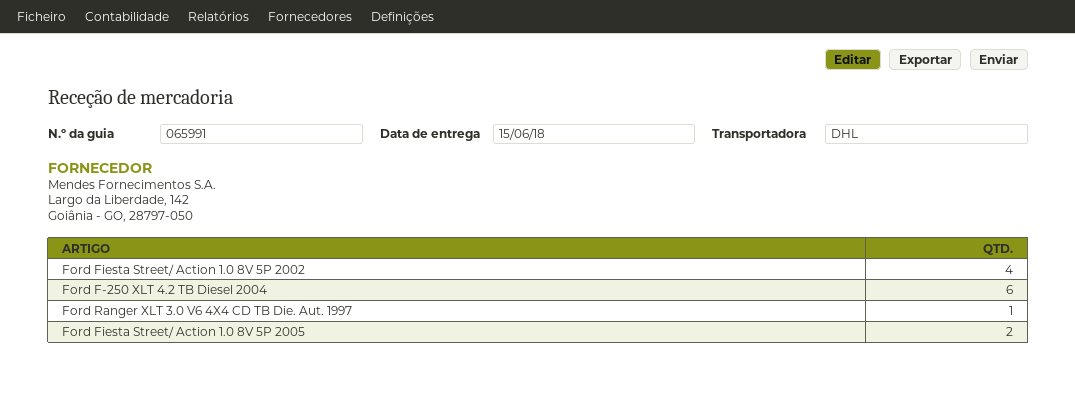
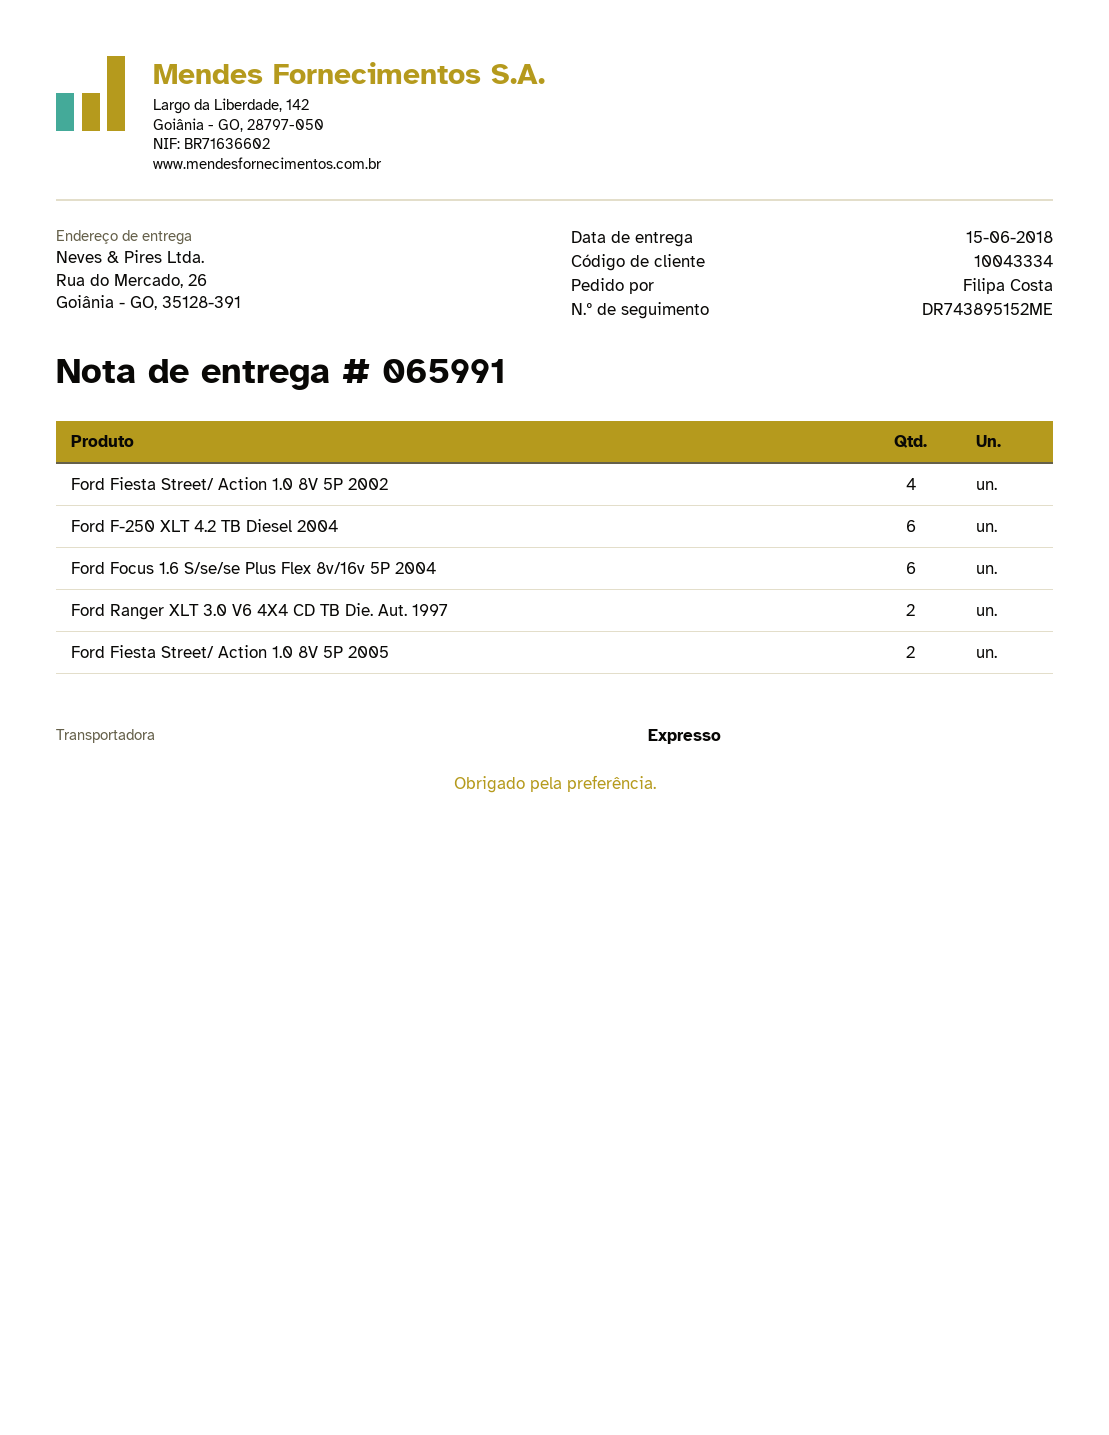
shipping method: DHL -> express
Ford Ranger XLT 3.0 V6 4X4 CD TB Die. Aut. 1997: 1 -> 2
Ford Focus 1.6 S/se/se Plus Flex 8v/16v 5P 2004: none -> 6

